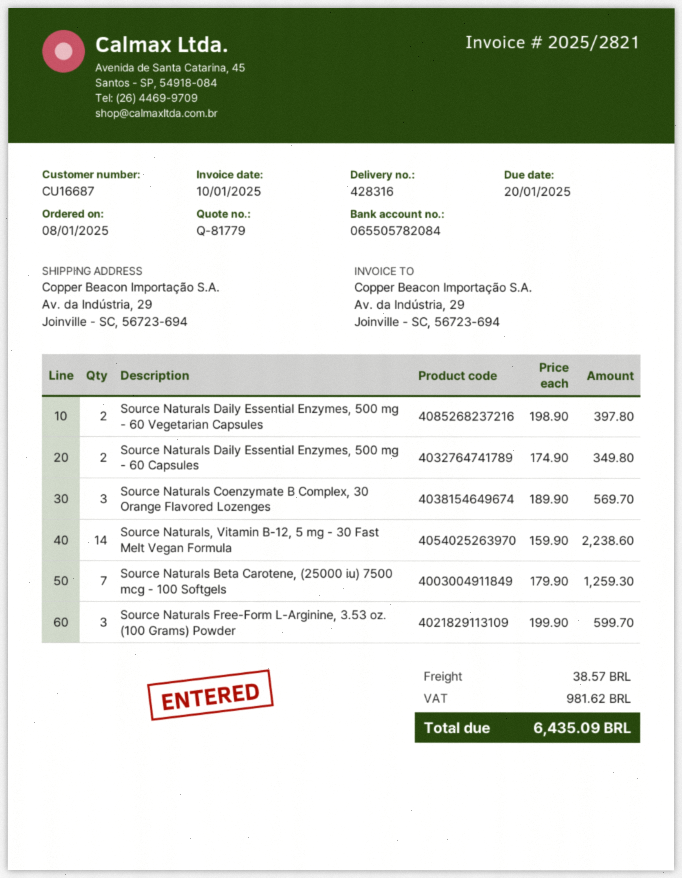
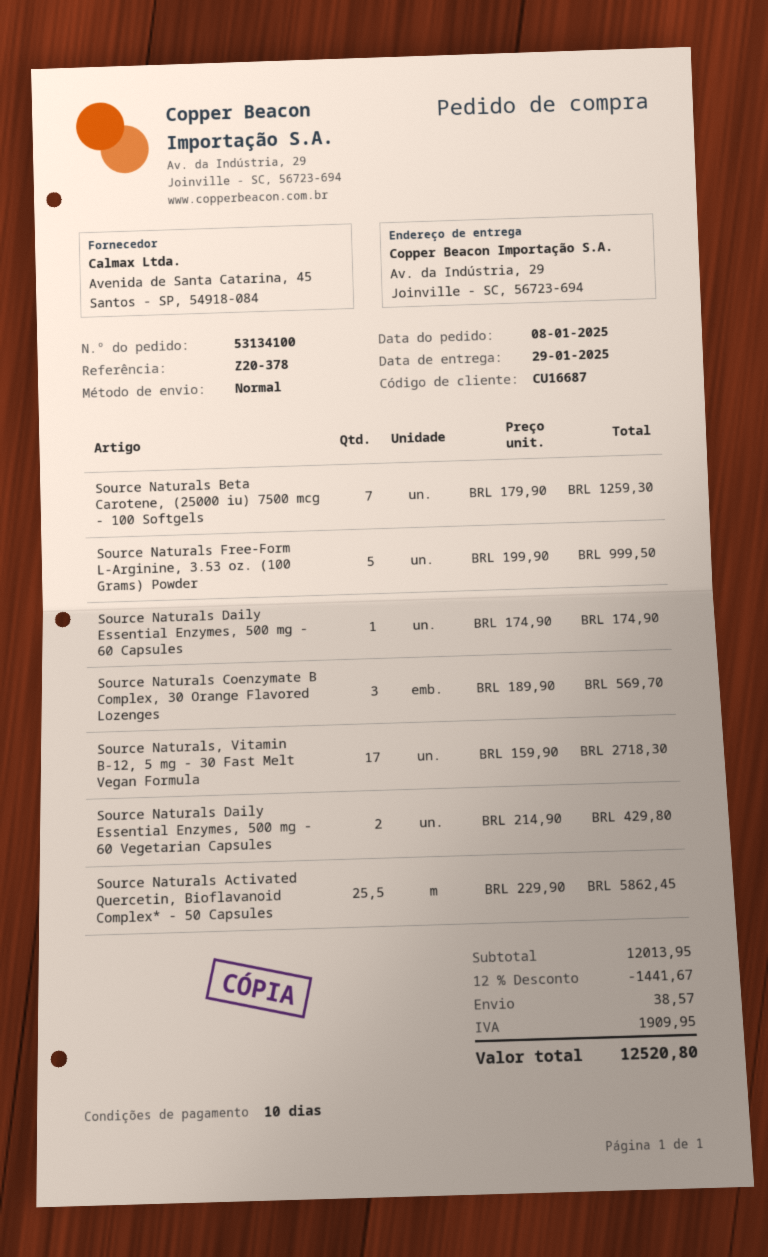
Source Naturals Daily Essential Enzymes, 500 mg - 60 Vegetarian Capsules: 2 x 198.90 = 397.80 -> 2 x 214.90 = 429.80
Source Naturals Daily Essential Enzymes, 500 mg - 60 Capsules: 2 x 174.90 = 349.80 -> 1 x 174.90 = 174.90
Source Naturals, Vitamin B-12, 5 mg - 30 Fast Melt Vegan Formula: 14 x 159.90 = 2238.60 -> 17 x 159.90 = 2718.30
Source Naturals Free-Form L-Arginine, 3.53 oz. (100 Grams) Powder: 3 x 199.90 = 599.70 -> 5 x 199.90 = 999.50
Source Naturals Activated Quercetin, Bioflavanoid Complex* - 50 Capsules: none -> 25.5 x 229.90 = 5862.45
discount: none -> 12% = 1441.67
tax: 981.62 -> 1909.95
total: 6435.09 -> 12520.80

